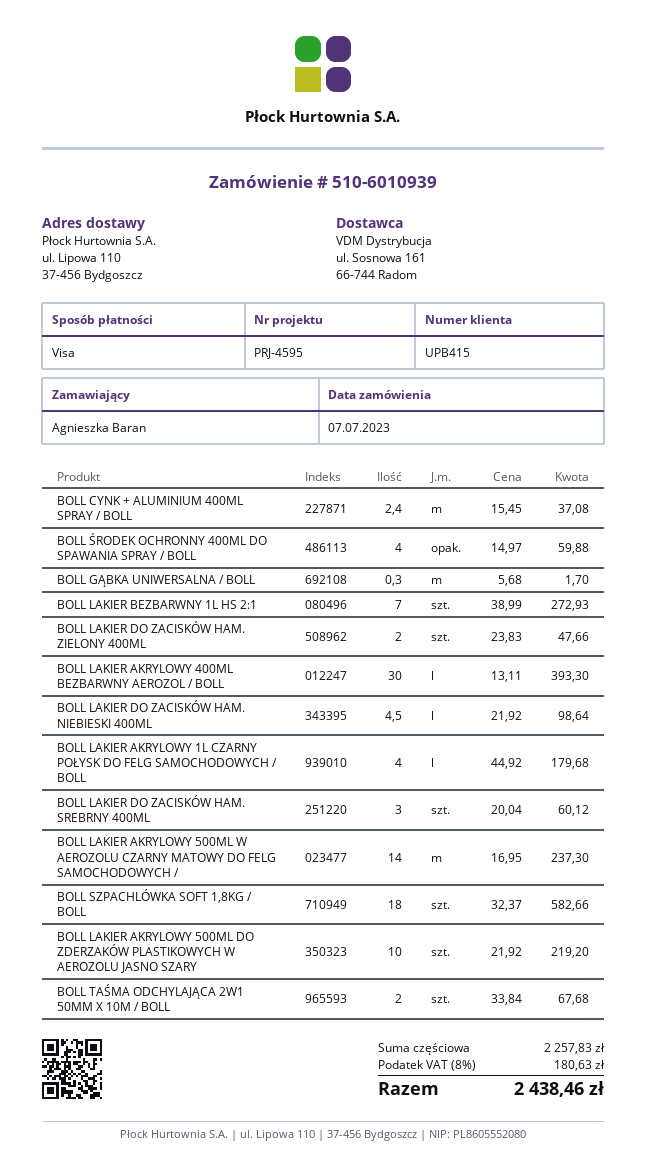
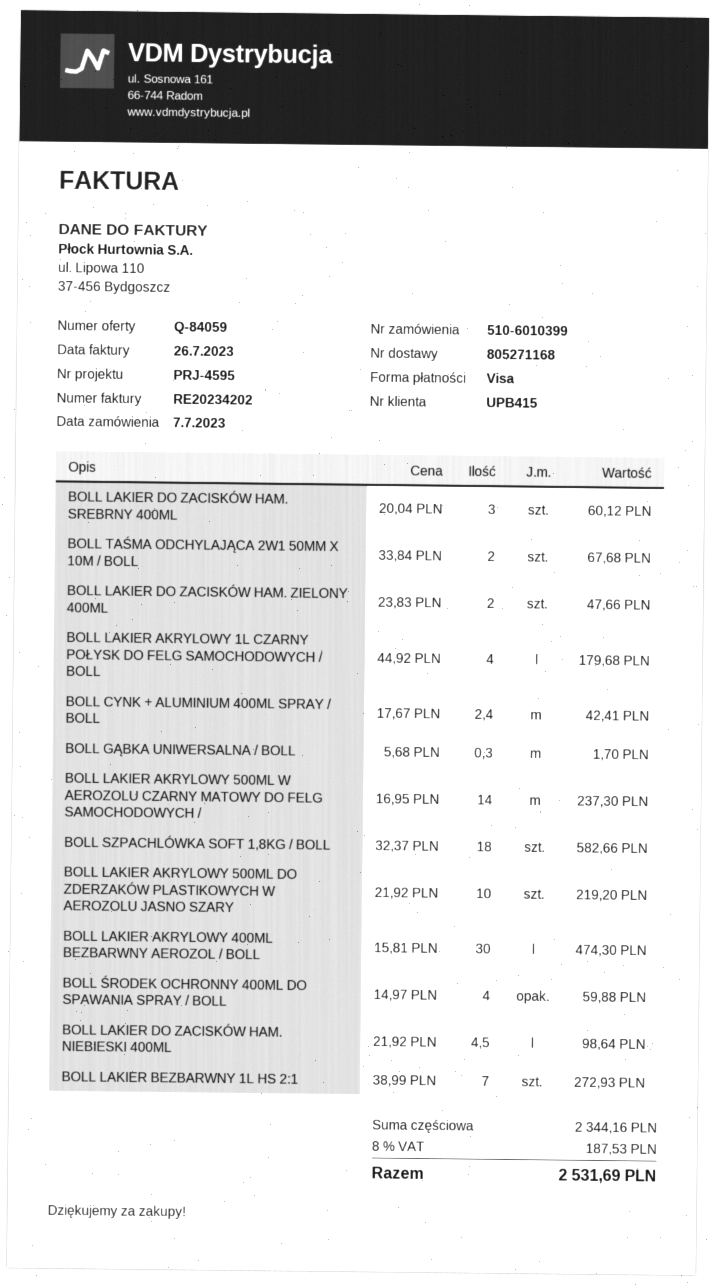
order number: 510-6010939 -> 510-6010399
BOLL CYNK + ALUMINIUM 400ML SPRAY / BOLL: 2.4 x 15.45 = 37.08 -> 2.4 x 17.67 = 42.41
BOLL LAKIER AKRYLOWY 400ML BEZBARWNY AEROZOL / BOLL: 30 x 13.11 = 393.30 -> 30 x 15.81 = 474.30
subtotal: 2257.83 -> 2344.16
tax: 8% = 180.63 -> 8% = 187.53
total: 2438.46 -> 2531.69

